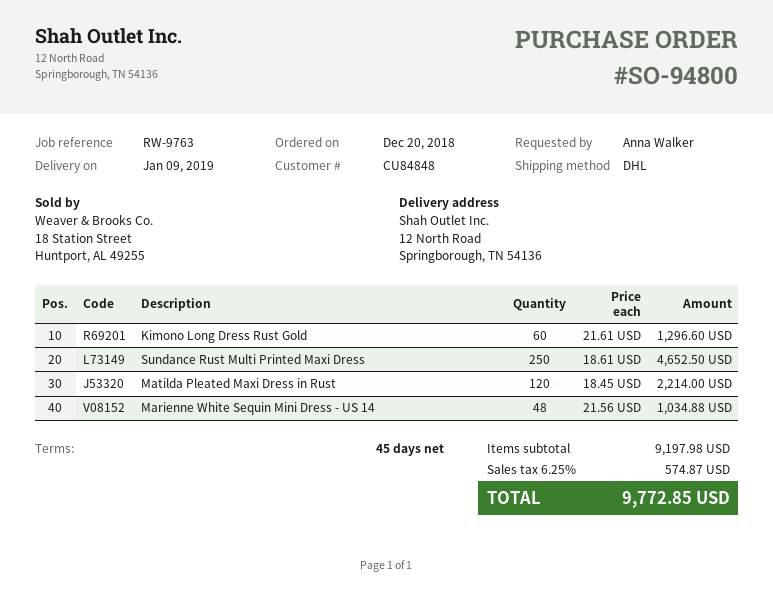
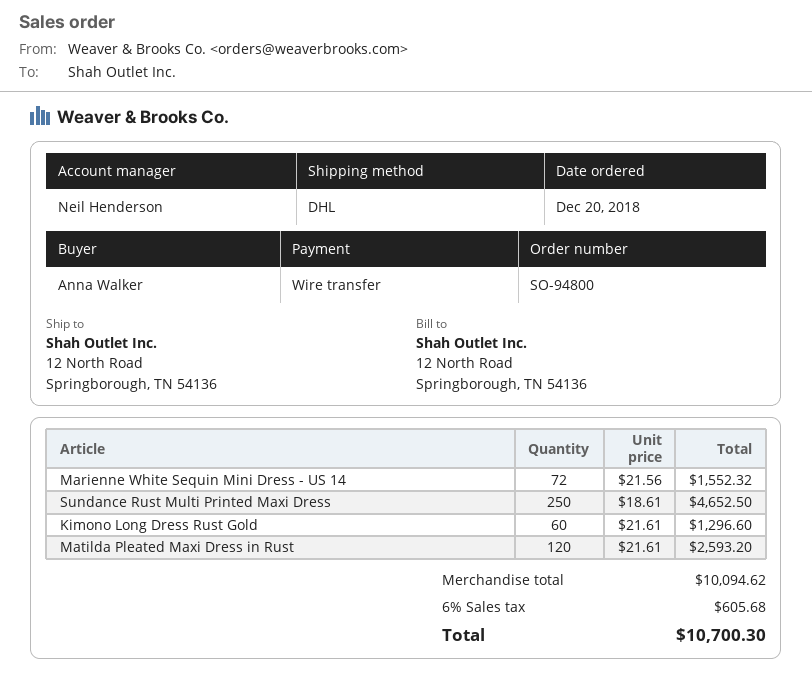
Matilda Pleated Maxi Dress in Rust: 120 x 18.45 = 2214.00 -> 120 x 21.61 = 2593.20
Marienne White Sequin Mini Dress - US 14: 48 x 21.56 = 1034.88 -> 72 x 21.56 = 1552.32
subtotal: 9197.98 -> 10094.62
tax: 6.25% = 574.87 -> 6% = 605.68
total: 9772.85 -> 10700.30

